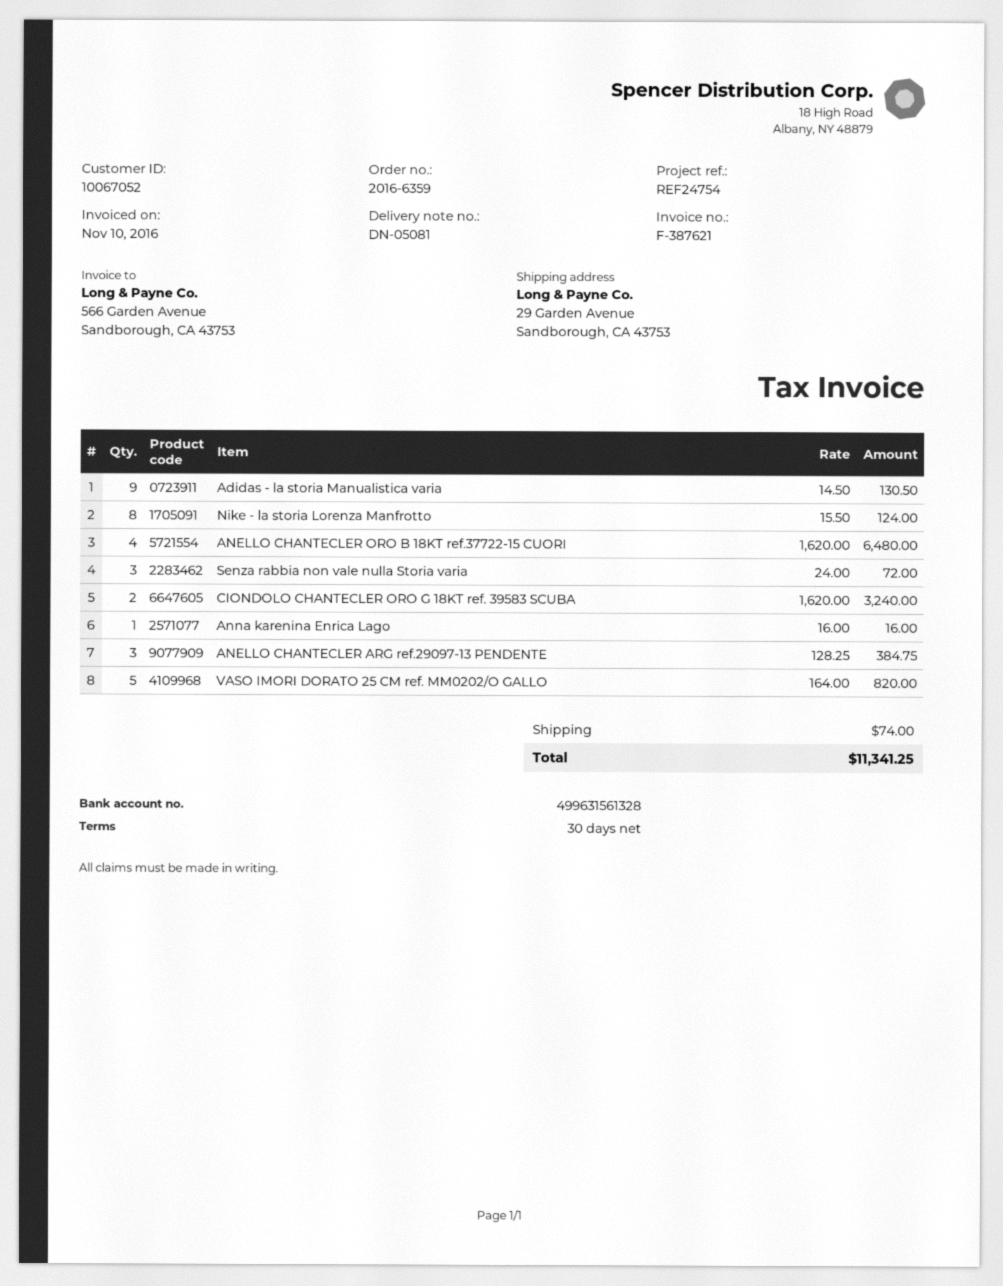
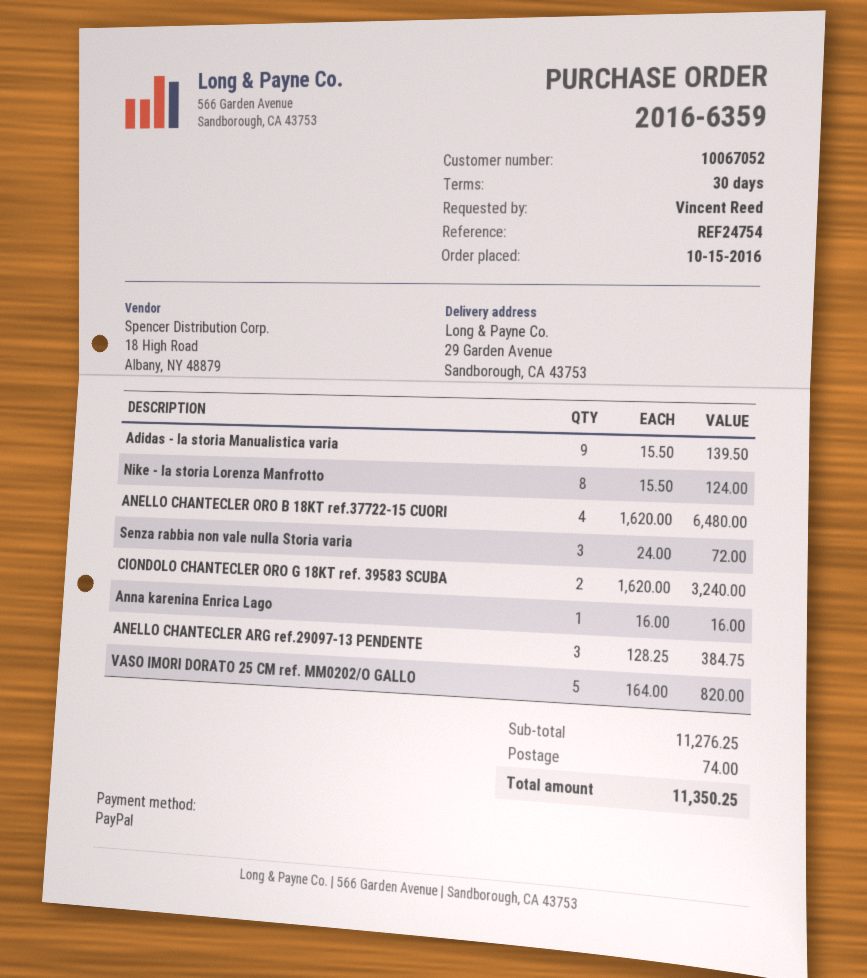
Adidas - la storia Manualistica varia: 9 x 14.50 = 130.50 -> 9 x 15.50 = 139.50
total: 11341.25 -> 11350.25

